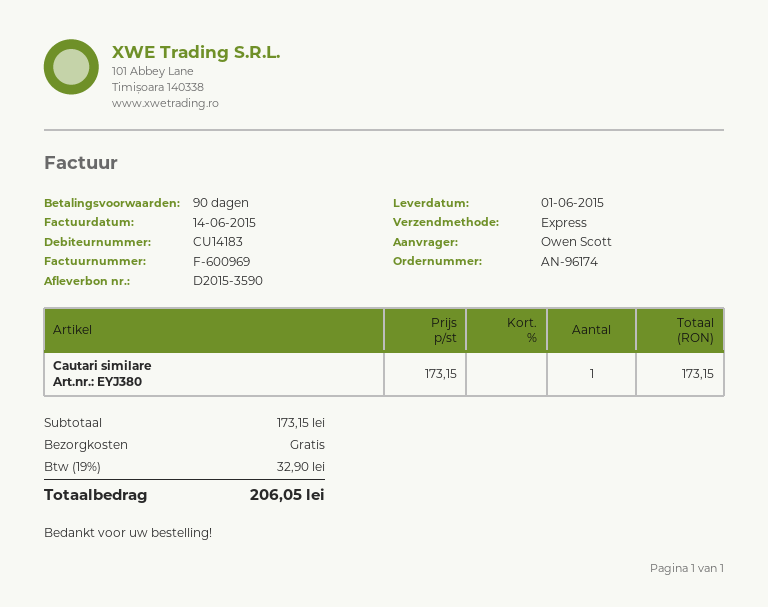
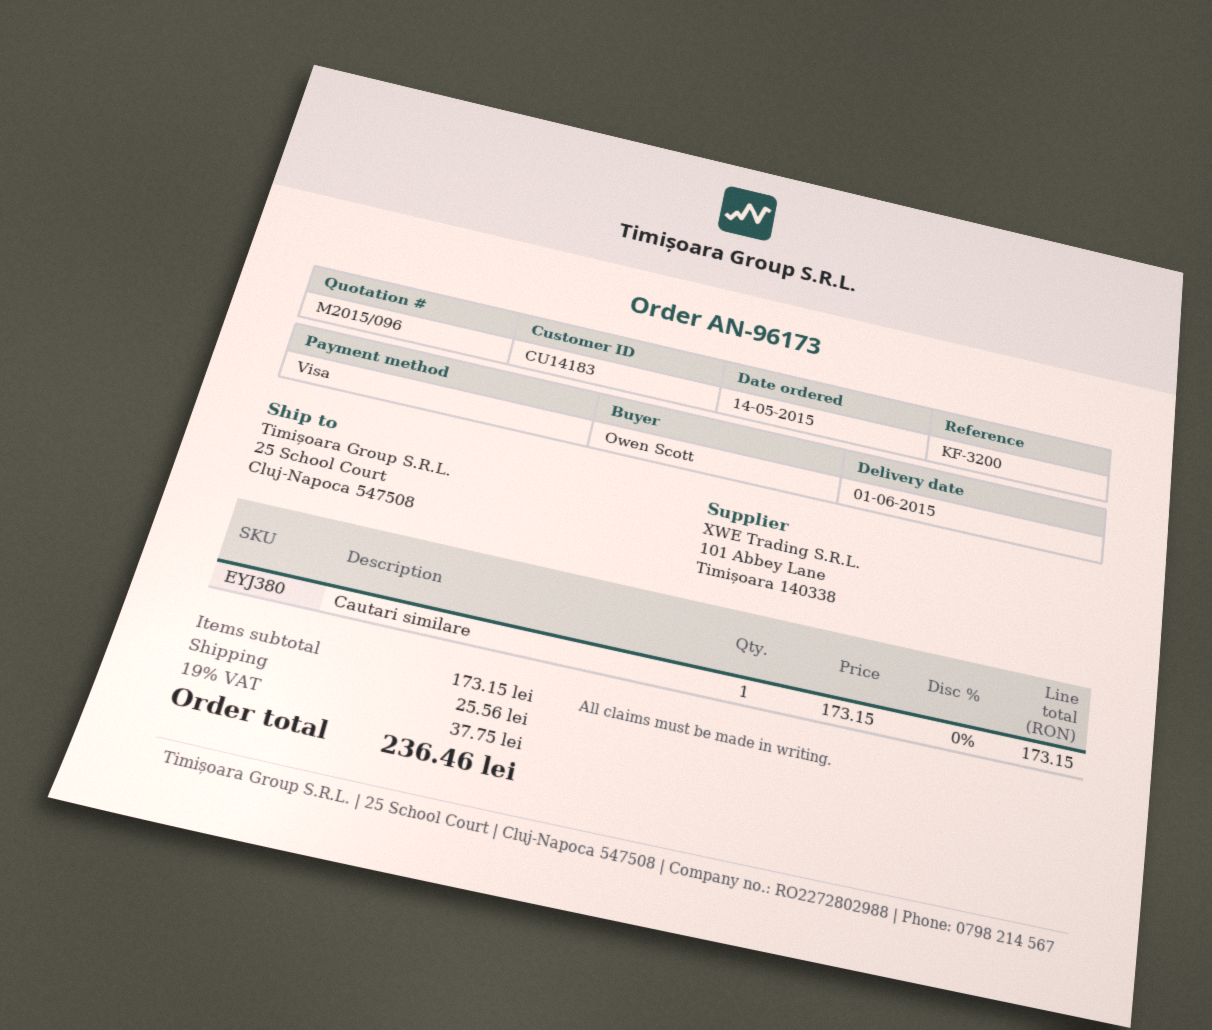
order number: AN-96174 -> AN-96173
shipping: 0.00 -> 25.56
tax: 19% = 32.90 -> 19% = 37.75
total: 206.05 -> 236.46

